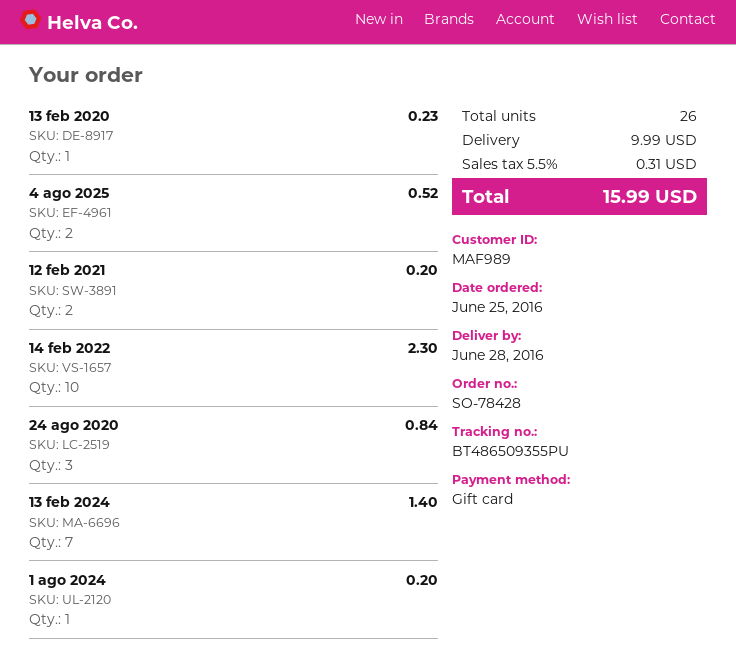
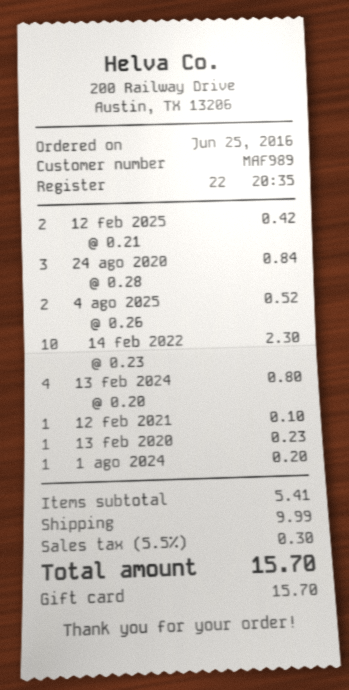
12 feb 2021: 2 for 0.20 -> 1 for 0.10
13 feb 2024: 7 for 1.40 -> 4 for 0.80
12 feb 2025: none -> 2 for 0.42
tax: 5.5% = 0.31 -> 5.5% = 0.30
total: 15.99 -> 15.70

